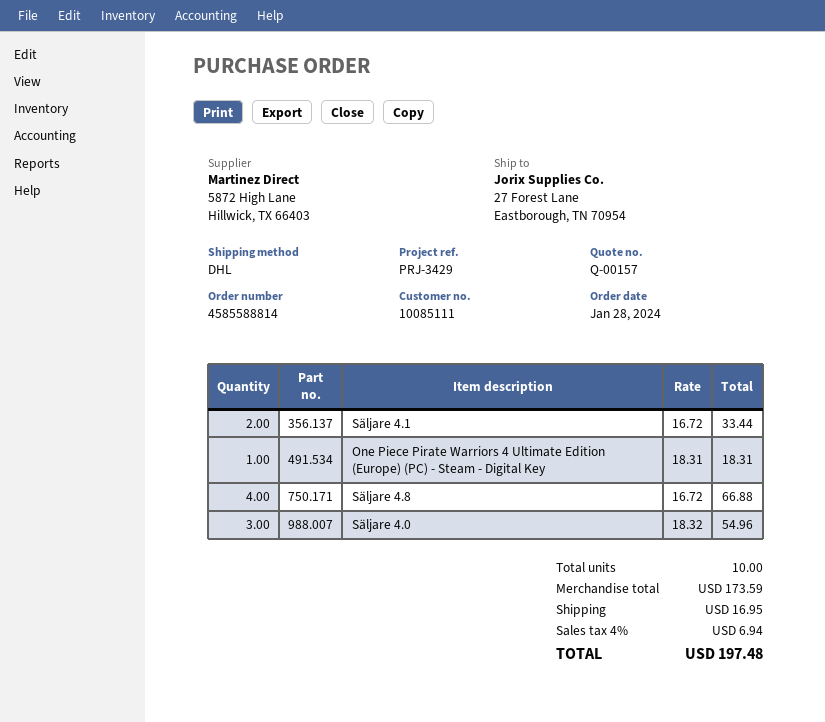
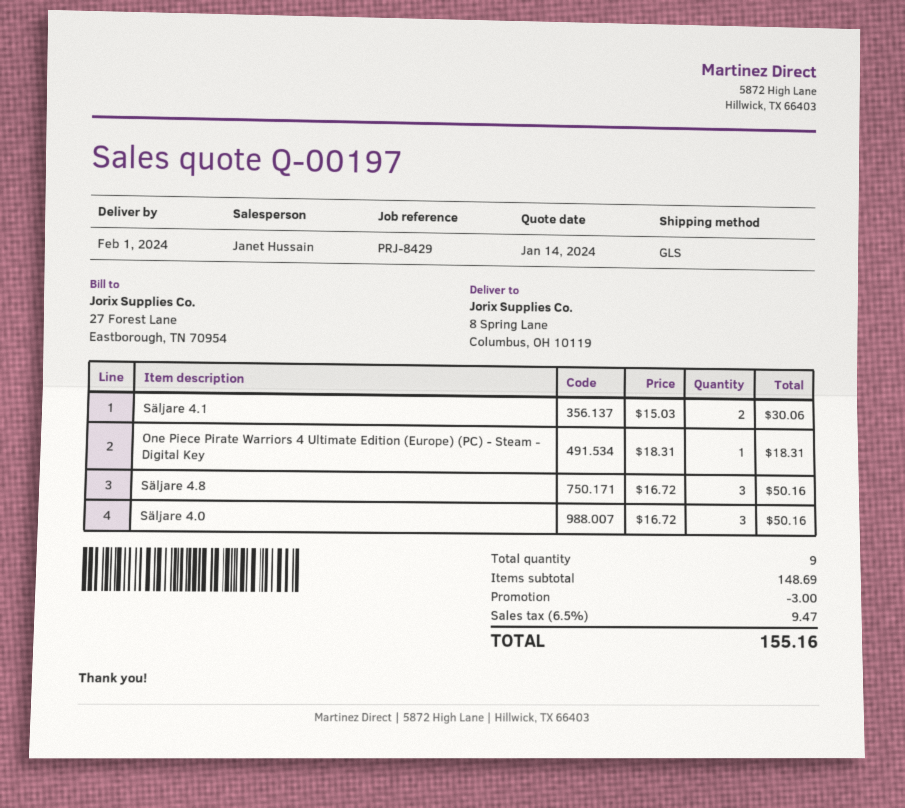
quote number: Q-00157 -> Q-00197
reference: PRJ-3429 -> PRJ-8429
shipping method: DHL -> GLS
ship to: 27 Forest Lane, Eastborough, TN 70954 -> 8 Spring Lane, Columbus, OH 10119
Säljare 4.1: 2 x 16.72 = 33.44 -> 2 x 15.03 = 30.06
Säljare 4.8: 4 x 16.72 = 66.88 -> 3 x 16.72 = 50.16
Säljare 4.0: 3 x 18.32 = 54.96 -> 3 x 16.72 = 50.16
total quantity: 10 -> 9
subtotal: 173.59 -> 148.69
discount: none -> 3.00
shipping: 16.95 -> none
tax: 4% = 6.94 -> 6.5% = 9.47
total: 197.48 -> 155.16

